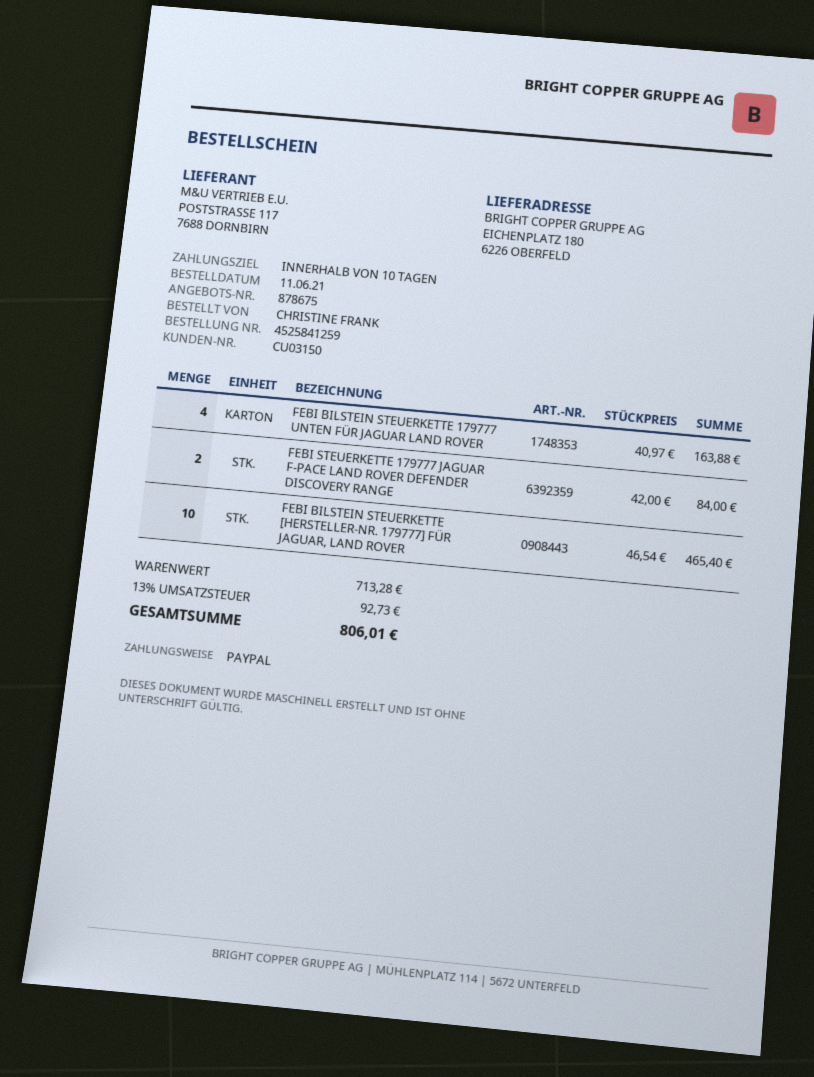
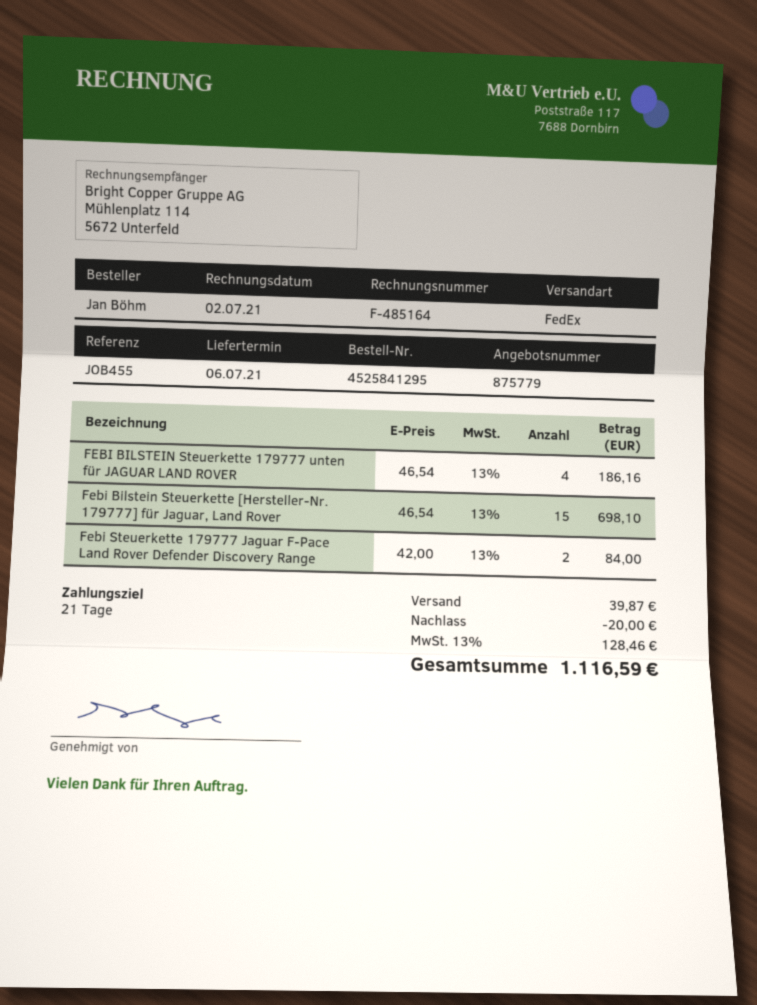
quote number: 878675 -> 875779
order number: 4525841259 -> 4525841295
payment terms: 10 days -> 21 days
ordered by: CHRISTINE FRANK -> Jan Böhm
FEBI BILSTEIN STEUERKETTE 179777 UNTEN FÜR JAGUAR LAND ROVER: 4 x 40.97 = 163.88 -> 4 x 46.54 = 186.16
FEBI BILSTEIN STEUERKETTE [HERSTELLER-NR. 179777] FÜR JAGUAR, LAND ROVER: 10 x 46.54 = 465.40 -> 15 x 46.54 = 698.10
discount: none -> 20.00
shipping: none -> 39.87
tax: 13% = 92.73 -> 13% = 128.46
total: 806.01 -> 1116.59

